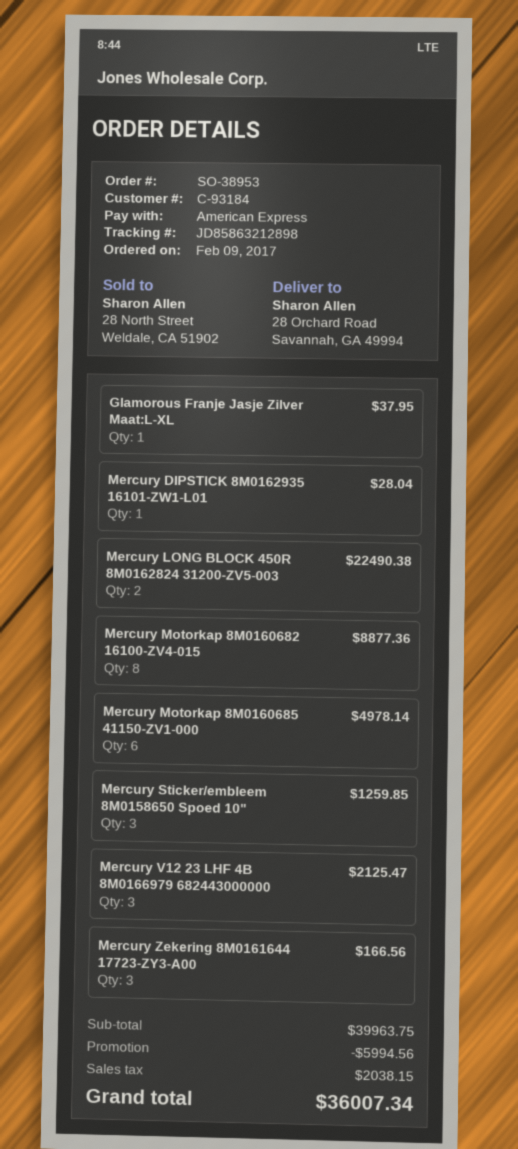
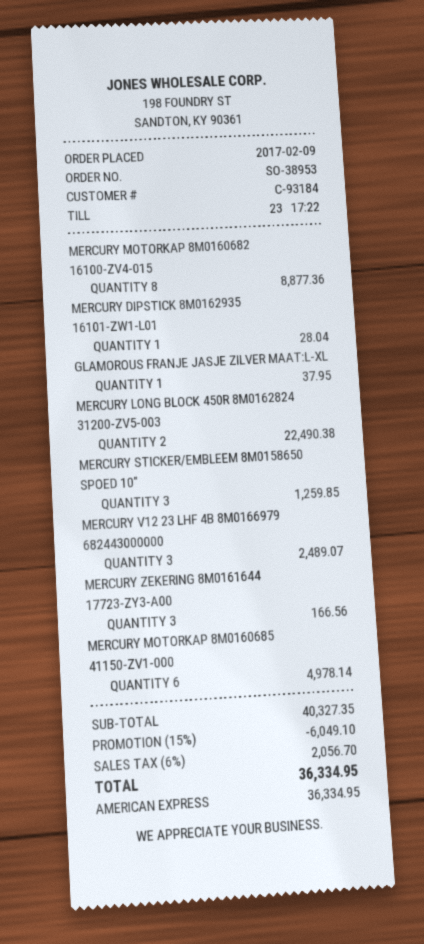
Mercury V12 23 LHF 4B 8M0166979 682443000000: 3 for 2125.47 -> 3 for 2489.07
subtotal: 39963.75 -> 40327.35
discount: 5994.56 -> 6049.10
tax: 2038.15 -> 2056.70
total: 36007.34 -> 36334.95

